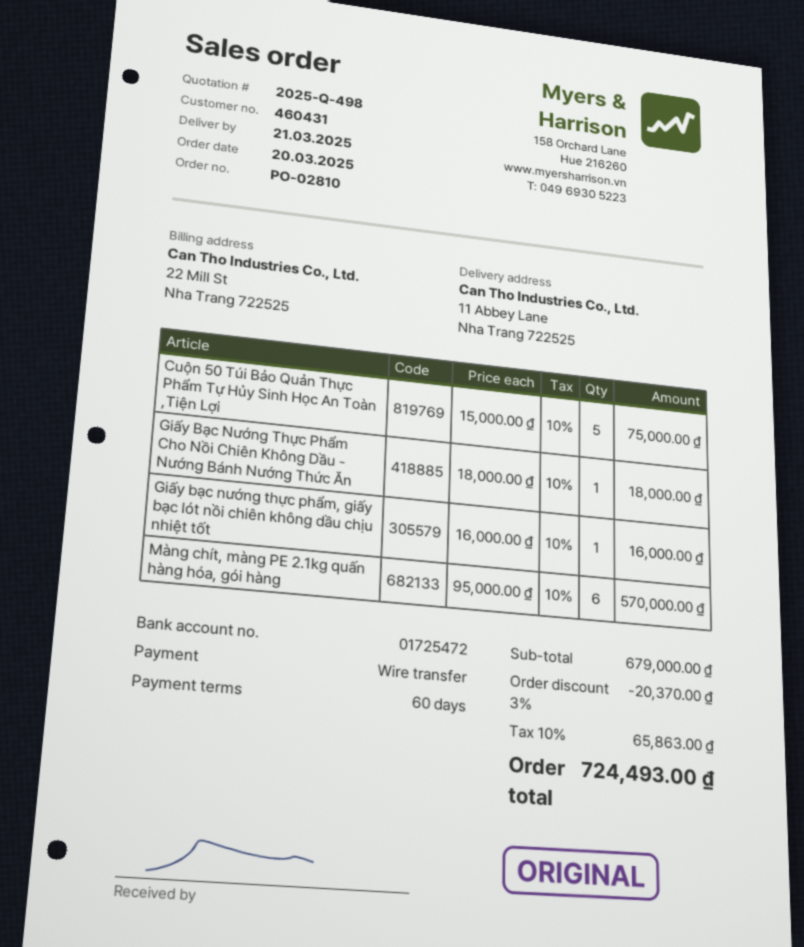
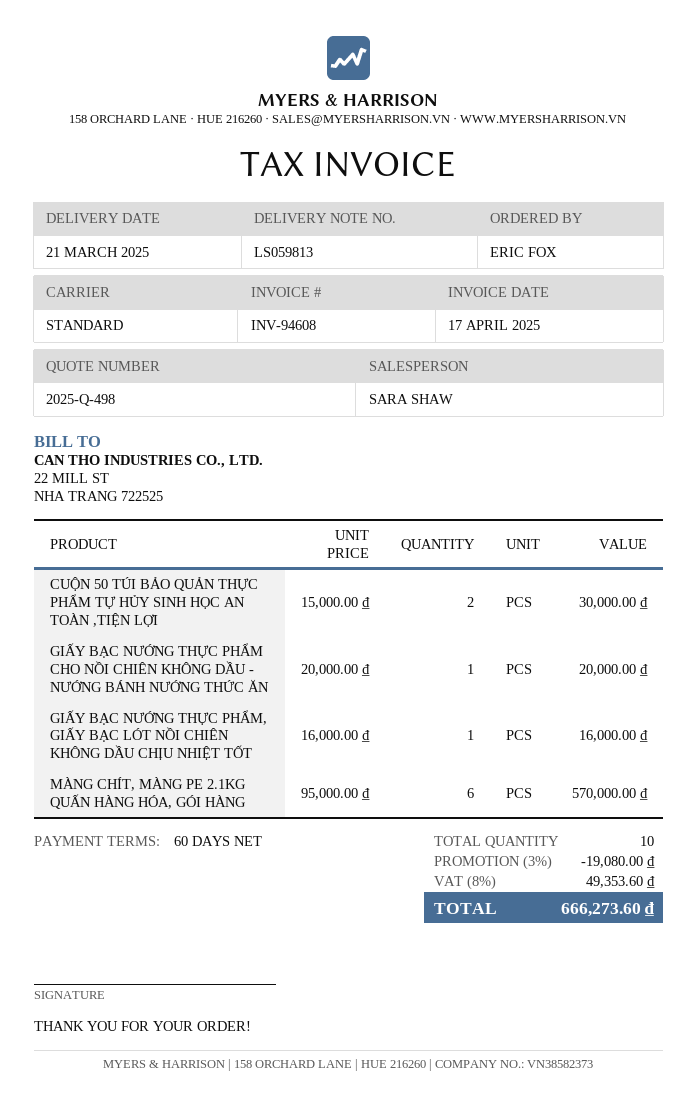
Cuộn 50 Túi Bảo Quản Thực Phẩm Tự Hủy Sinh Học An Toàn ,Tiện Lợi: 5 x 15000.00 = 75000.00 -> 2 x 15000.00 = 30000.00
Giấy Bạc Nướng Thực Phẩm Cho Nồi Chiên Không Dầu - Nướng Bánh Nướng Thức Ăn: 1 x 18000.00 = 18000.00 -> 1 x 20000.00 = 20000.00
discount: 3% = 20370.00 -> 3% = 19080.00
tax: 10% = 65863.00 -> 8% = 49353.60
total: 724493.00 -> 666273.60

